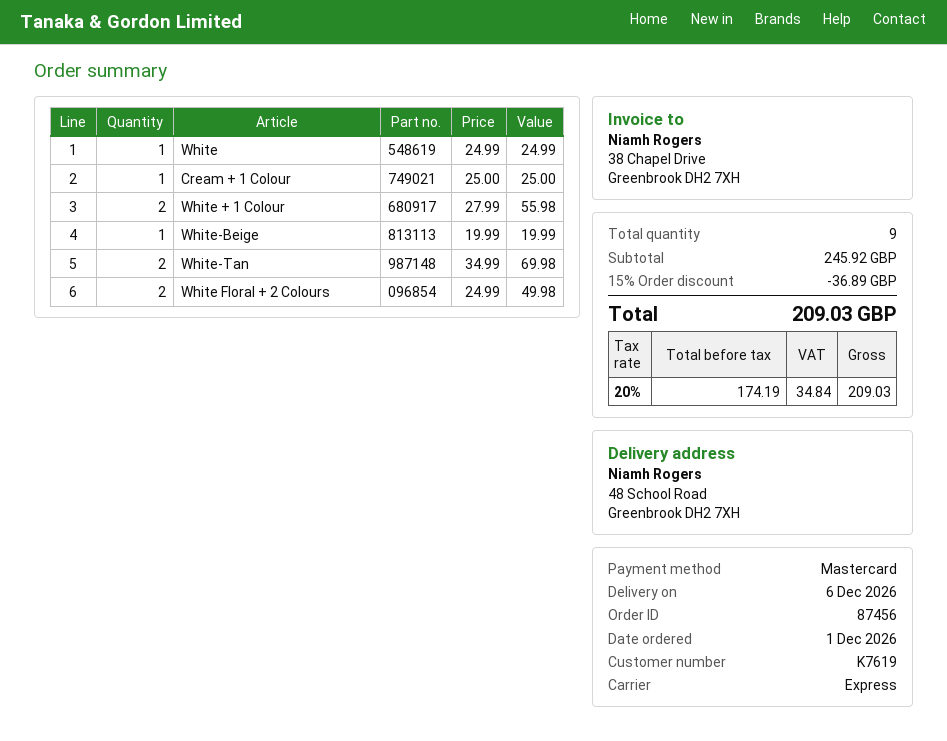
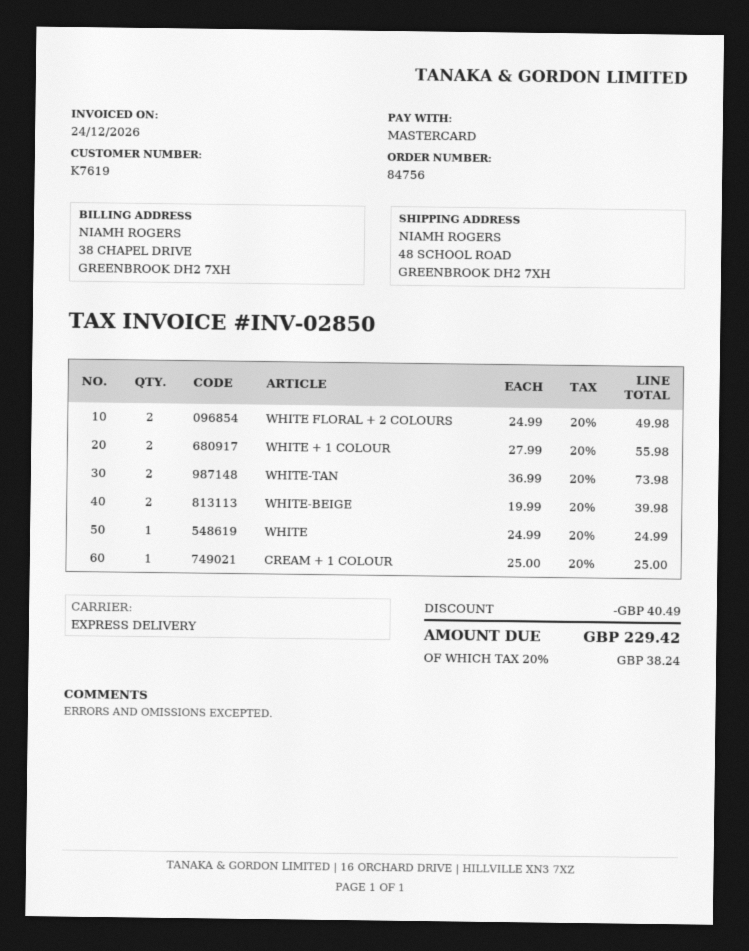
order number: 87456 -> 84756
White-Beige: 1 x 19.99 = 19.99 -> 2 x 19.99 = 39.98
White-Tan: 2 x 34.99 = 69.98 -> 2 x 36.99 = 73.98
discount: 36.89 -> 40.49
tax: 20% = 34.84 -> 20% = 38.24
total: 209.03 -> 229.42

